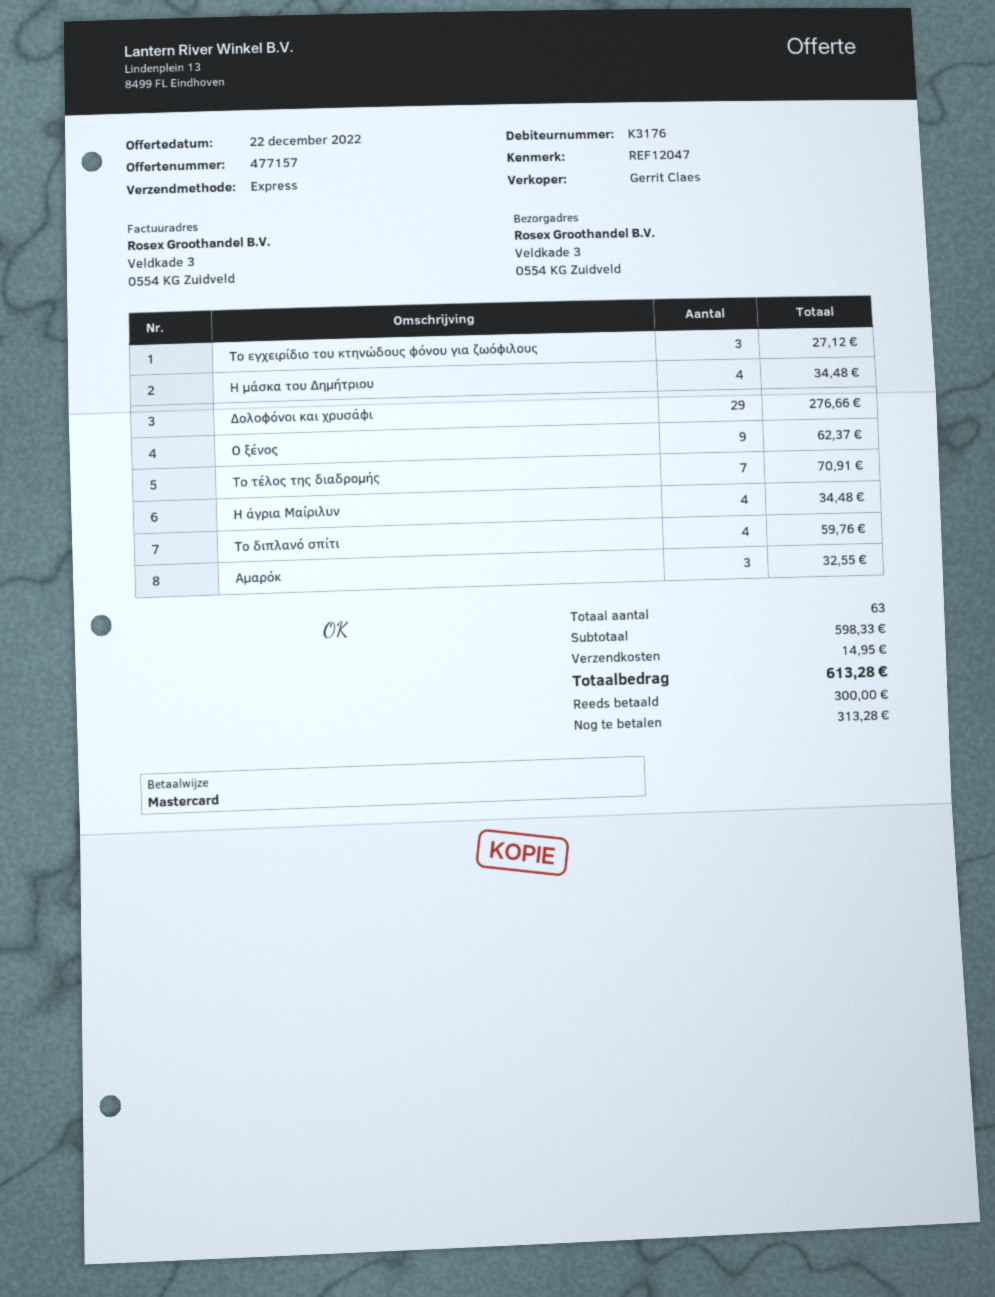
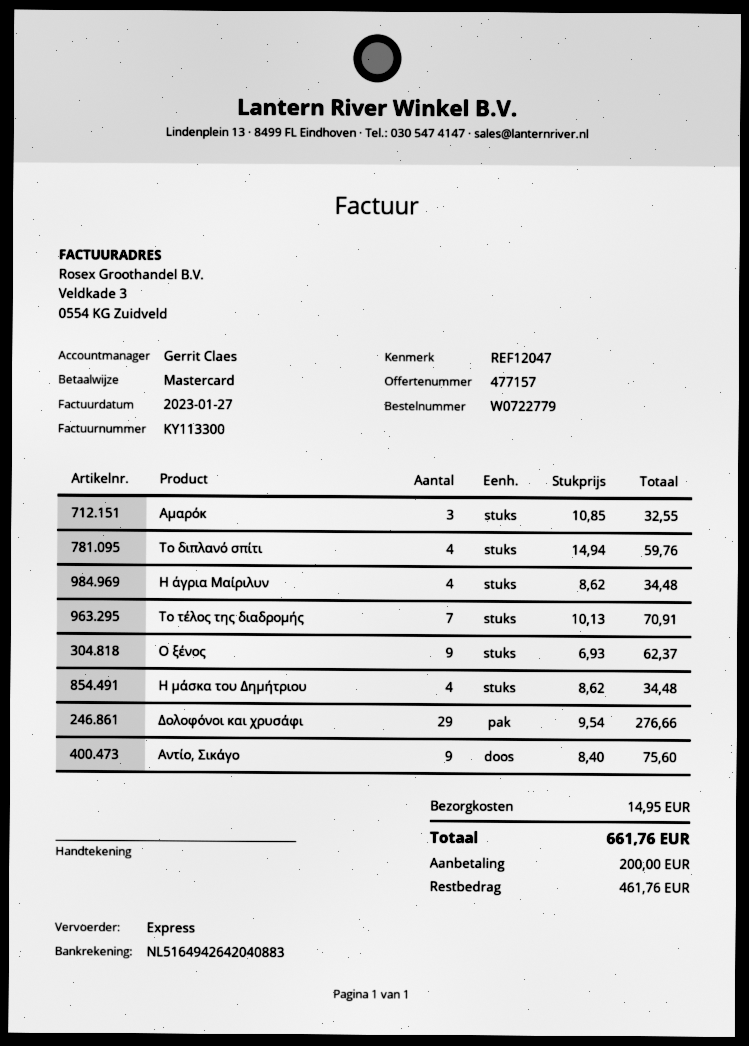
Το εγχειρίδιο του κτηνώδους φόνου για ζωόφιλους: 3 for 27.12 -> none
Αντίο, Σικάγο: none -> 9 for 75.60
total: 613.28 -> 661.76
deposit: 300.00 -> 200.00
balance: 313.28 -> 461.76

